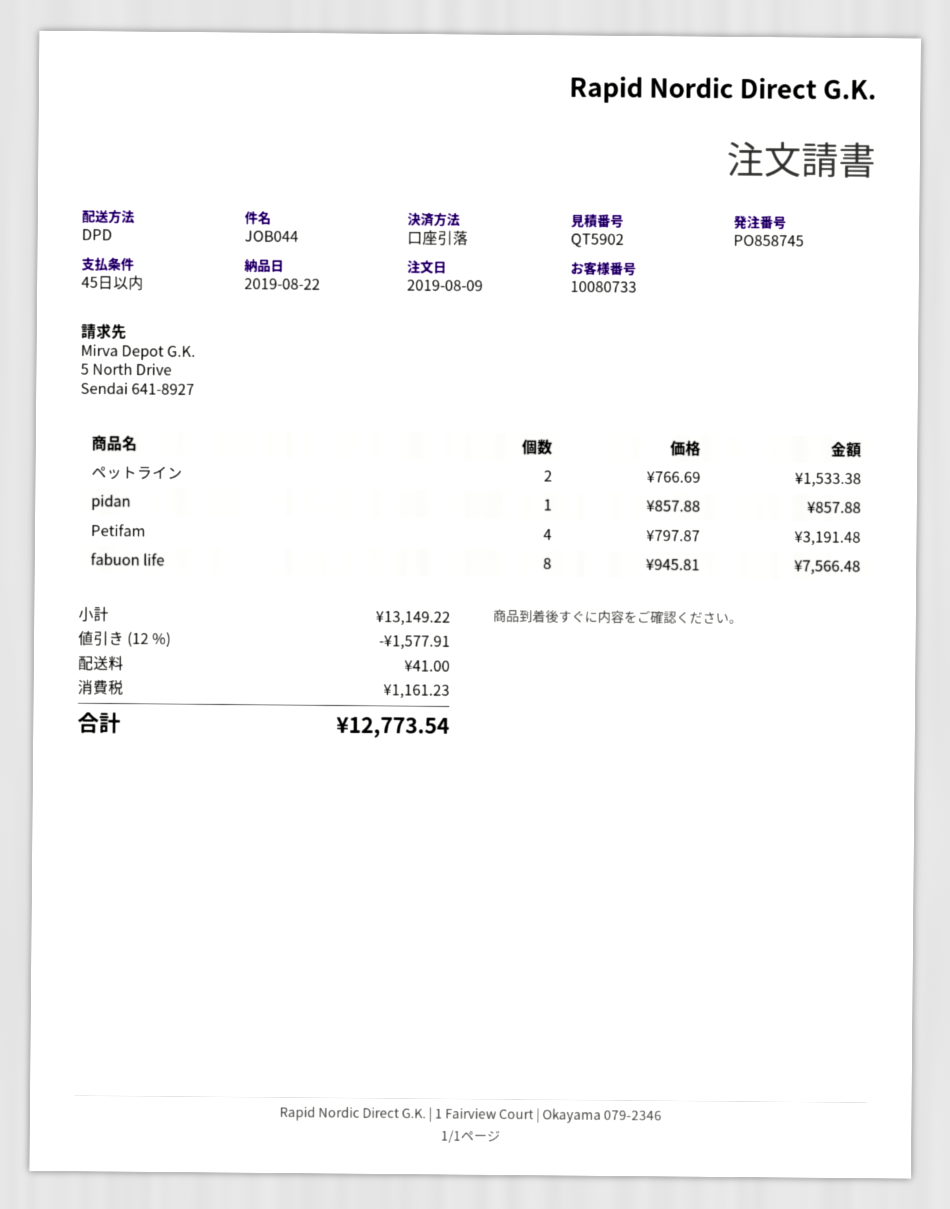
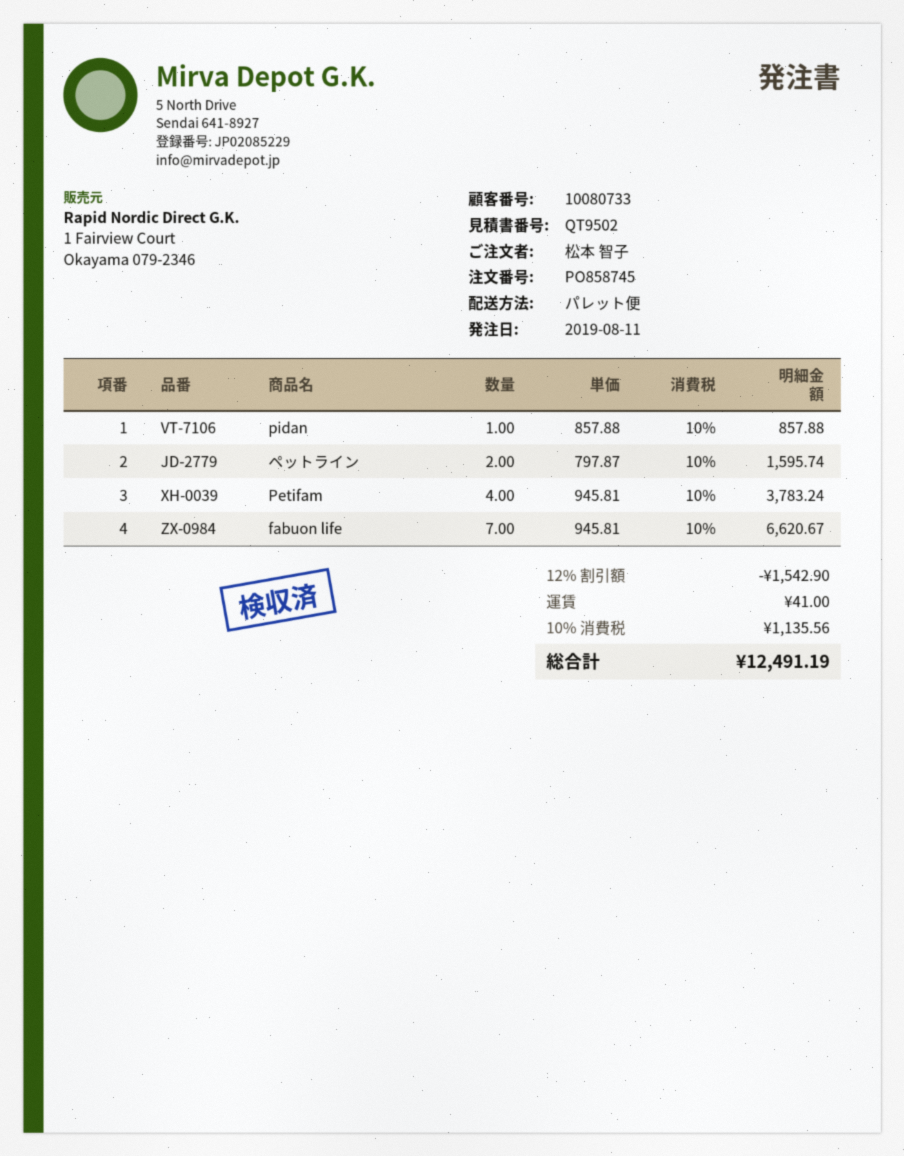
quote number: QT5902 -> QT9502
order date: 2019-08-09 -> 2019-08-11
shipping method: DPD -> pallet freight
ペットライン: 2 x 766.69 = 1533.38 -> 2 x 797.87 = 1595.74
Petifam: 4 x 797.87 = 3191.48 -> 4 x 945.81 = 3783.24
fabuon life: 8 x 945.81 = 7566.48 -> 7 x 945.81 = 6620.67
discount: 12% = 1577.91 -> 12% = 1542.90
tax: 1161.23 -> 1135.56
total: 12773.54 -> 12491.19

